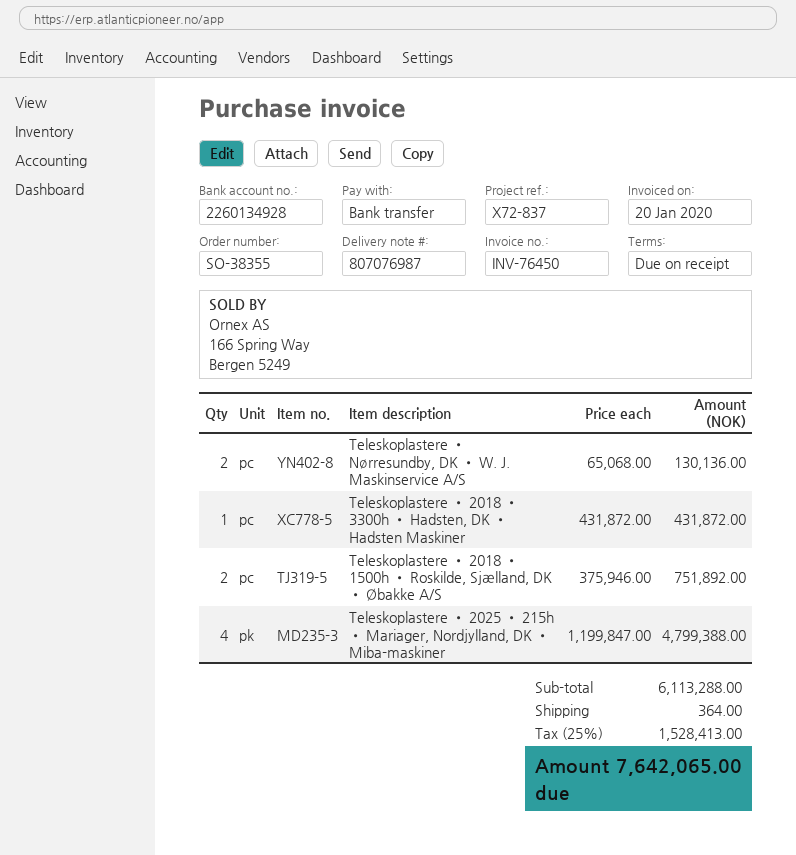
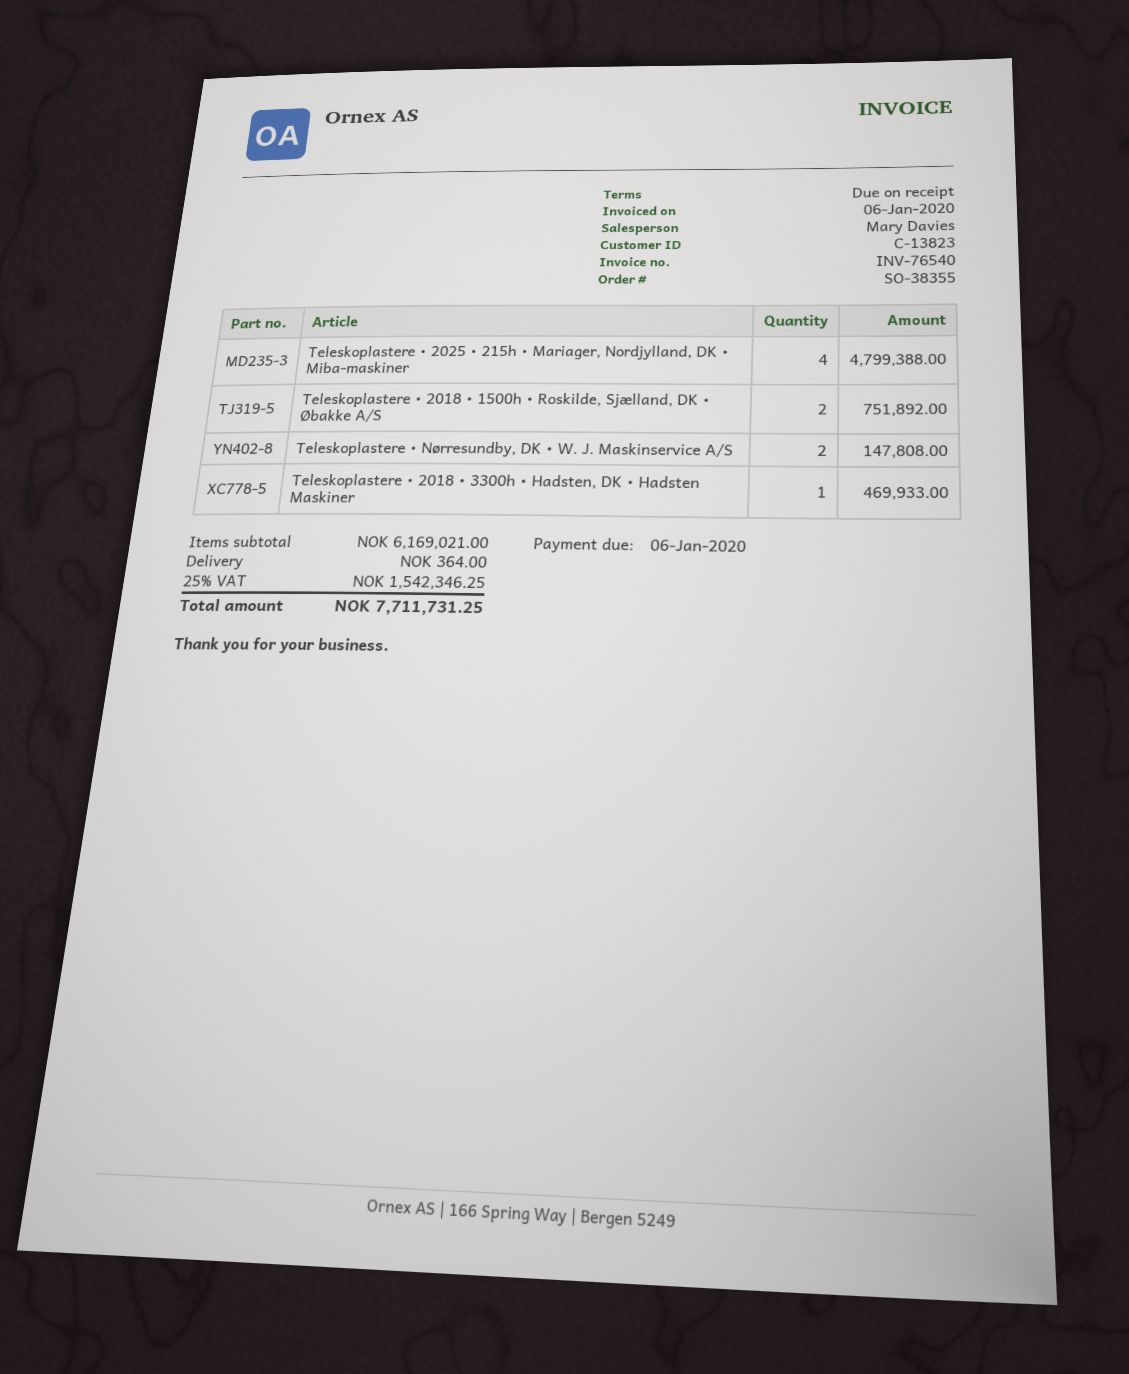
invoice number: INV-76450 -> INV-76540
invoice date: 2020-01-20 -> 2020-01-06
Teleskoplastere • Nørresundby, DK • W. J. Maskinservice A/S: 2 for 130136.00 -> 2 for 147808.00
Teleskoplastere • 2018 • 3300h • Hadsten, DK • Hadsten Maskiner: 1 for 431872.00 -> 1 for 469933.00
subtotal: 6113288.00 -> 6169021.00
tax: 25% = 1528413.00 -> 25% = 1542346.25
total: 7642065.00 -> 7711731.25

